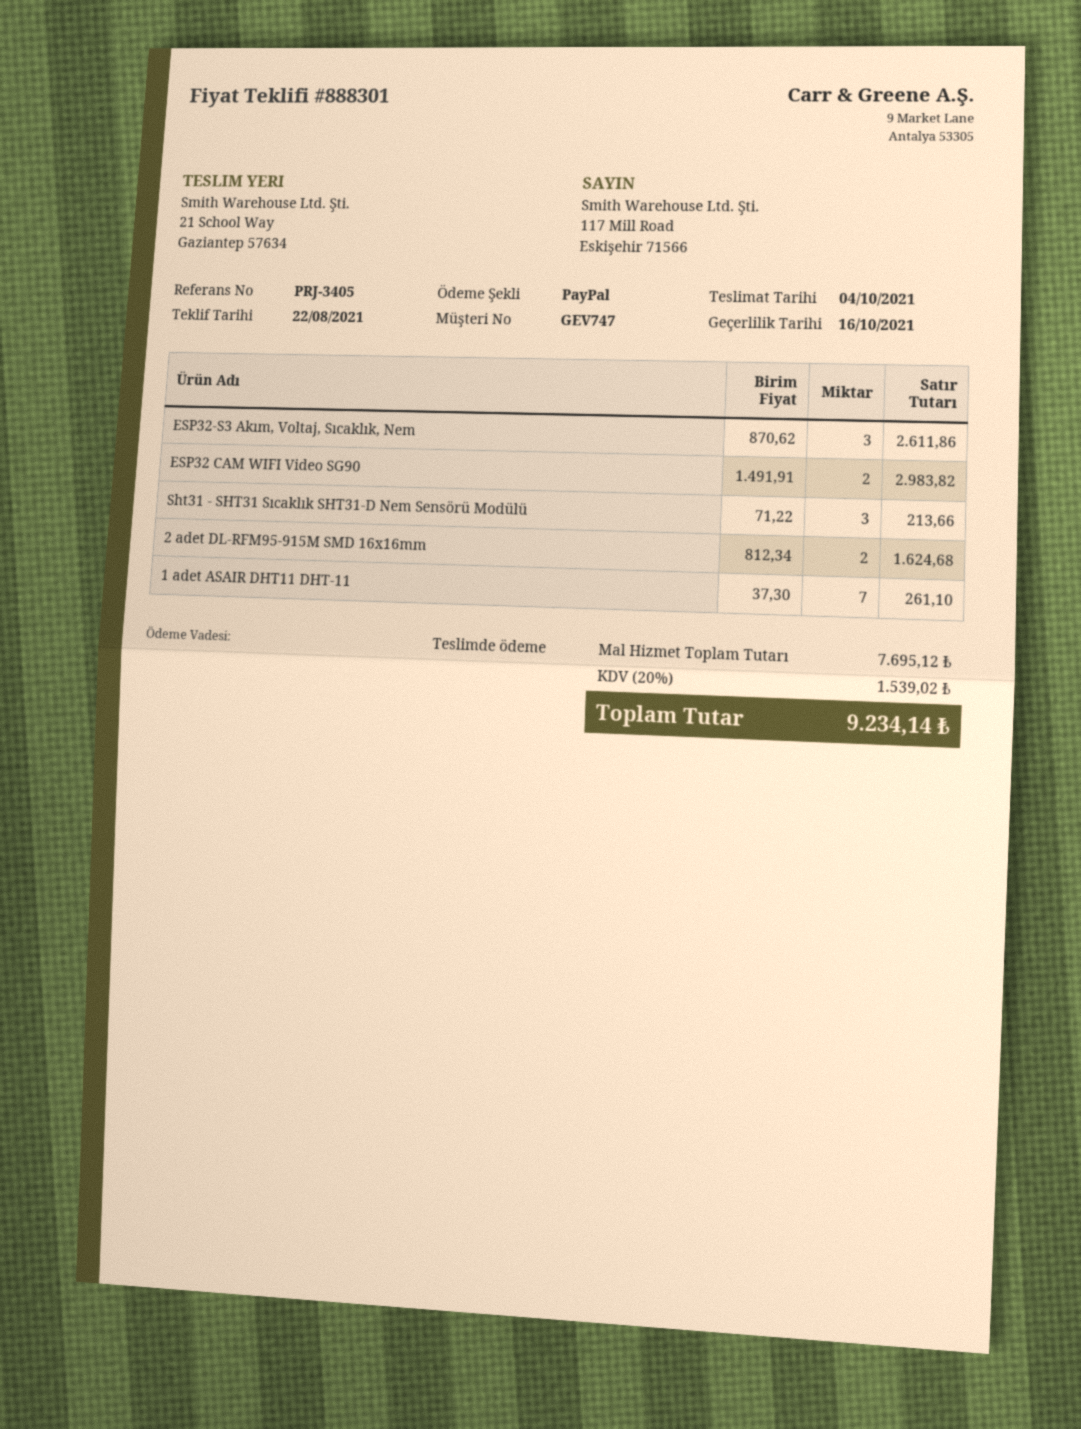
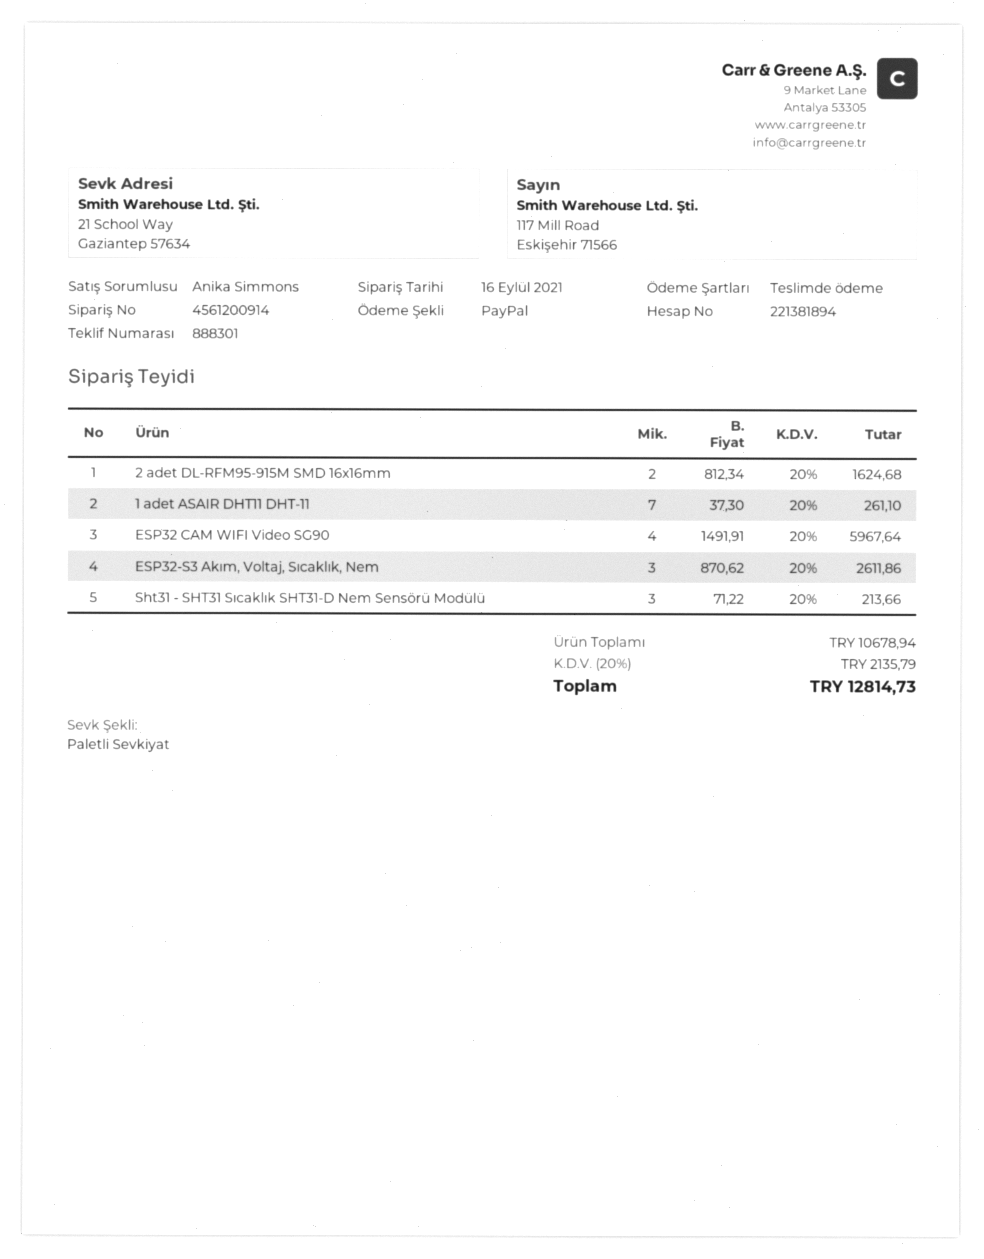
ESP32 CAM WIFI Video SG90: 2 x 1491.91 = 2983.82 -> 4 x 1491.91 = 5967.64
subtotal: 7695.12 -> 10678.94
tax: 20% = 1539.02 -> 20% = 2135.79
total: 9234.14 -> 12814.73

